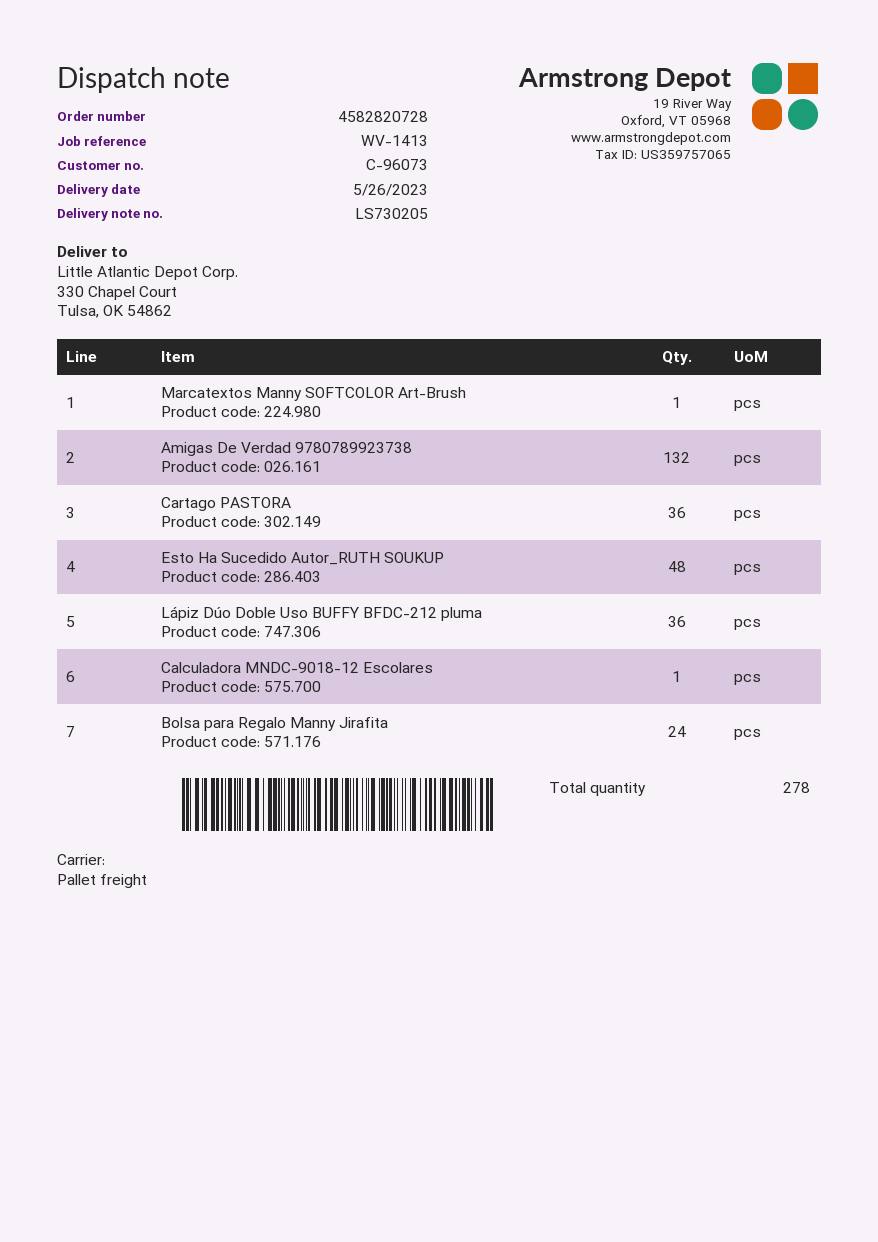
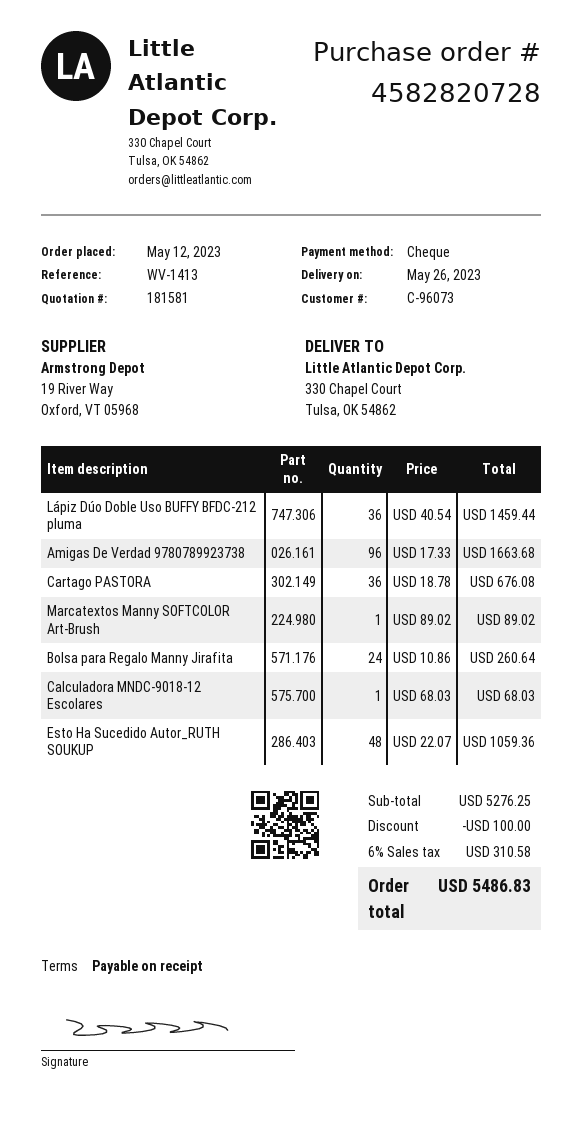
Amigas De Verdad 9780789923738: 132 -> 96

